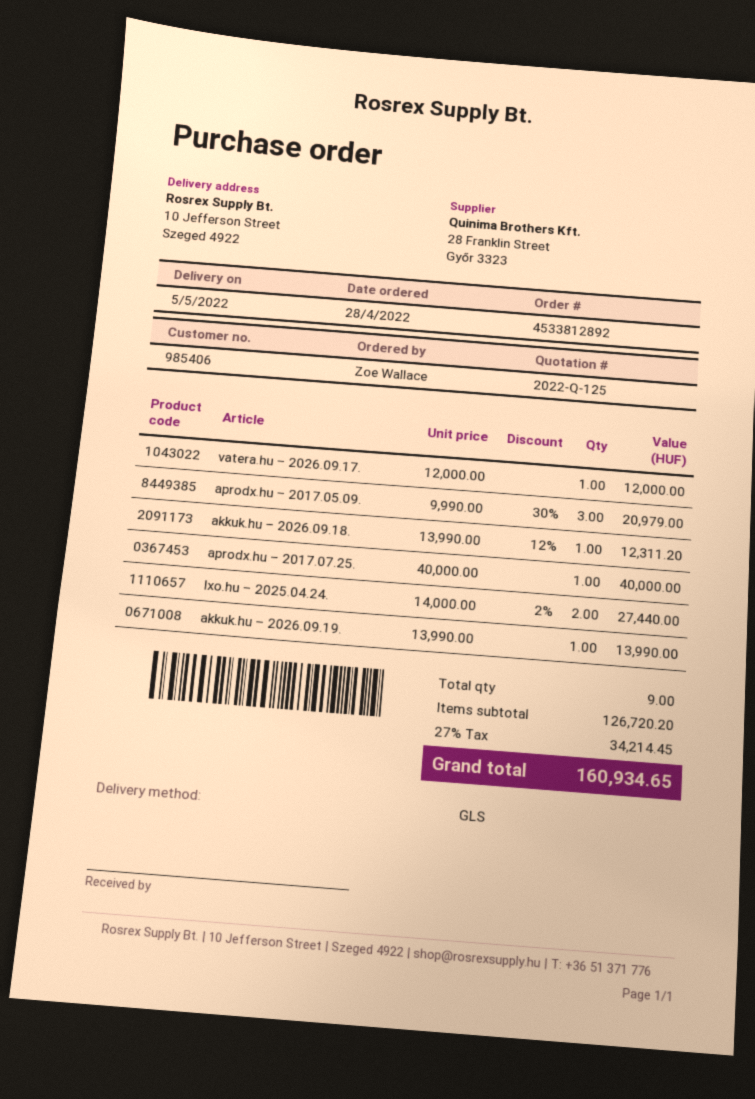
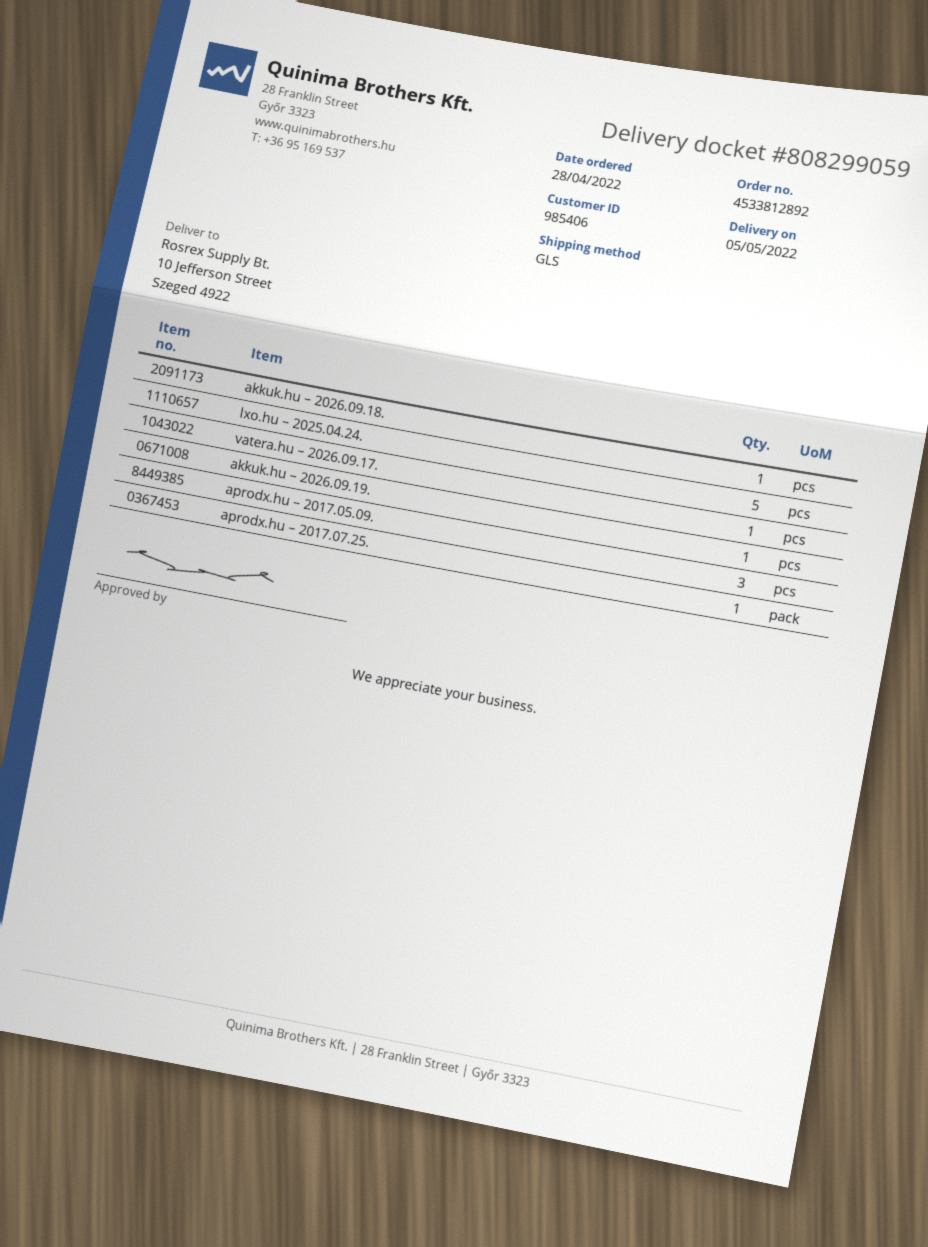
lxo.hu – 2025.04.24.: 2 -> 5

